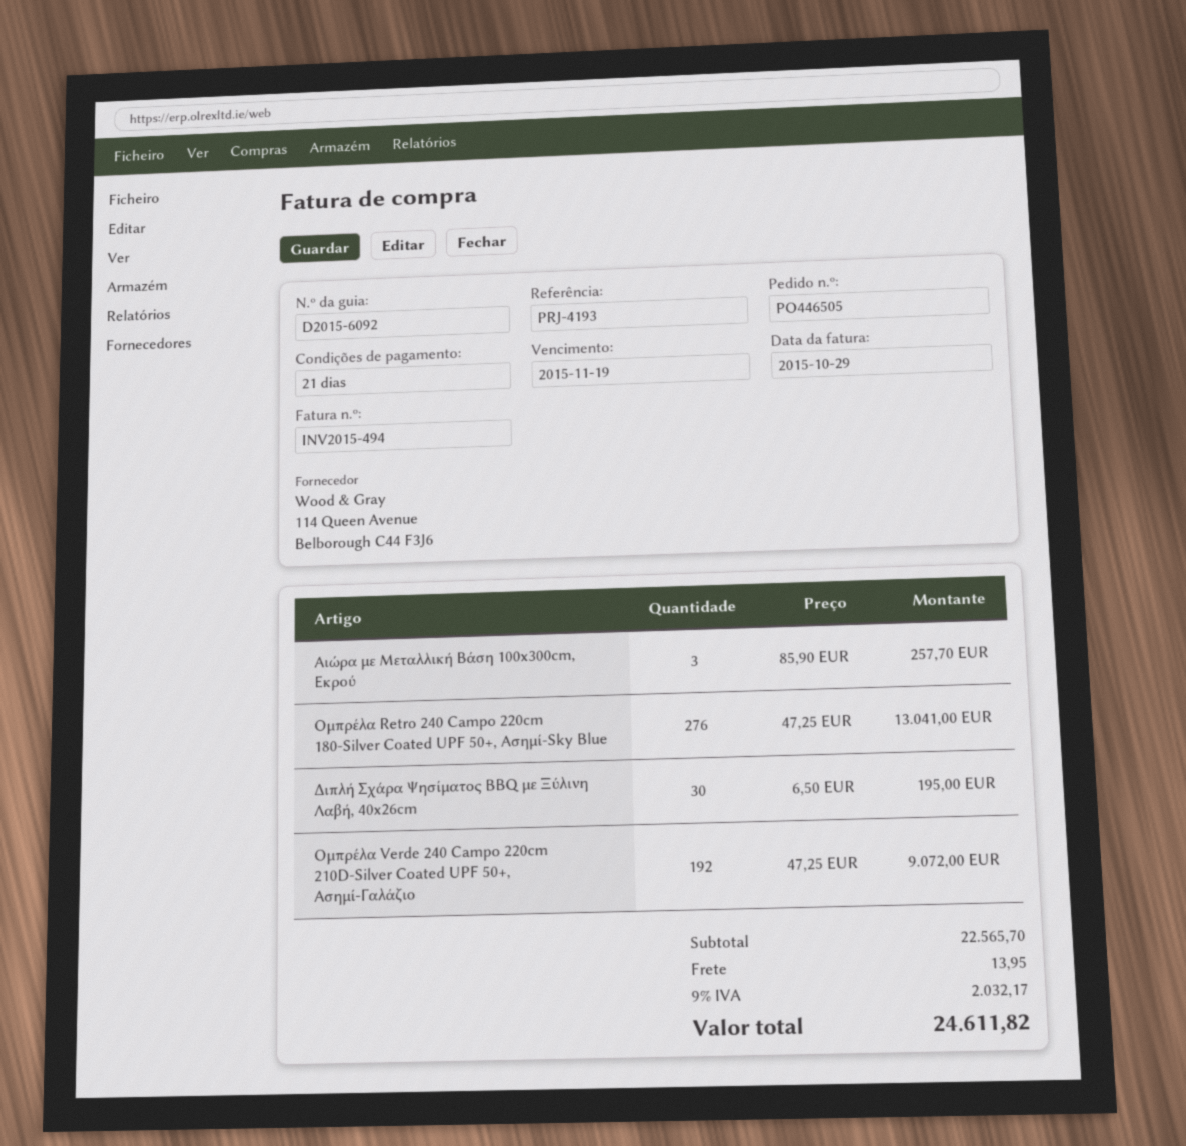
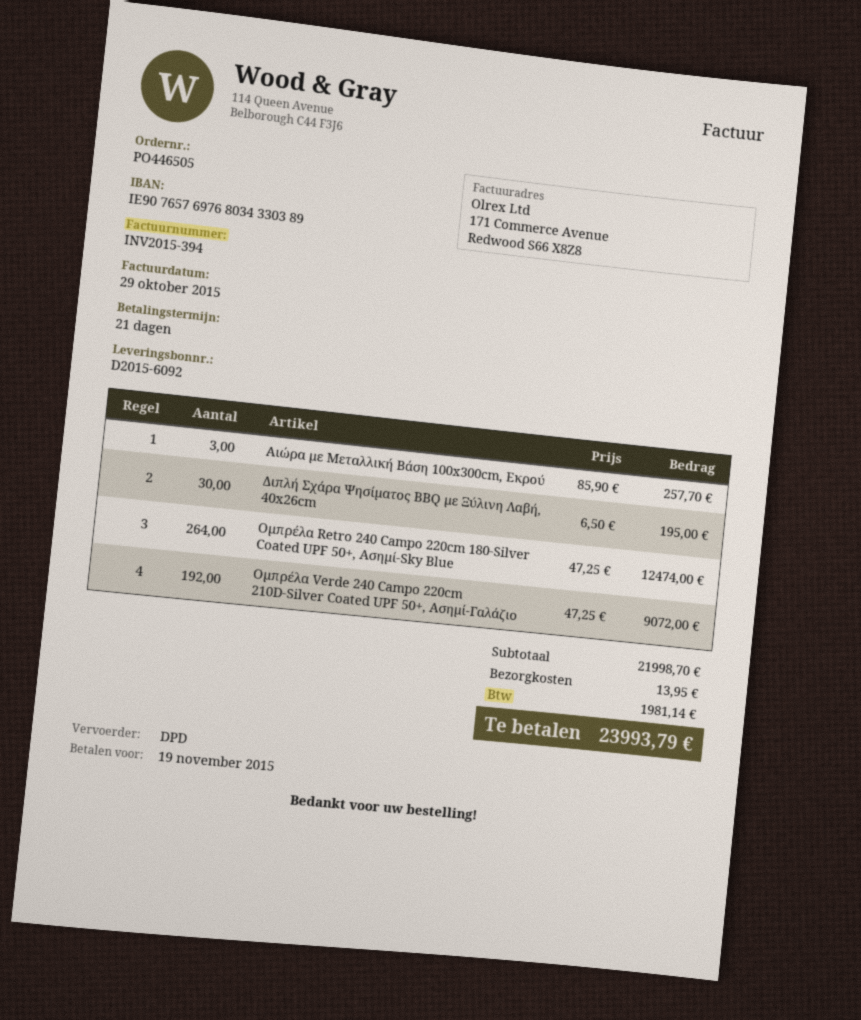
invoice number: INV2015-494 -> INV2015-394
Ομπρέλα Retro 240 Campo 220cm 180-Silver Coated UPF 50+, Ασημί-Sky Blue: 276 x 47.25 = 13041.00 -> 264 x 47.25 = 12474.00
subtotal: 22565.70 -> 21998.70
tax: 2032.17 -> 1981.14
total: 24611.82 -> 23993.79

